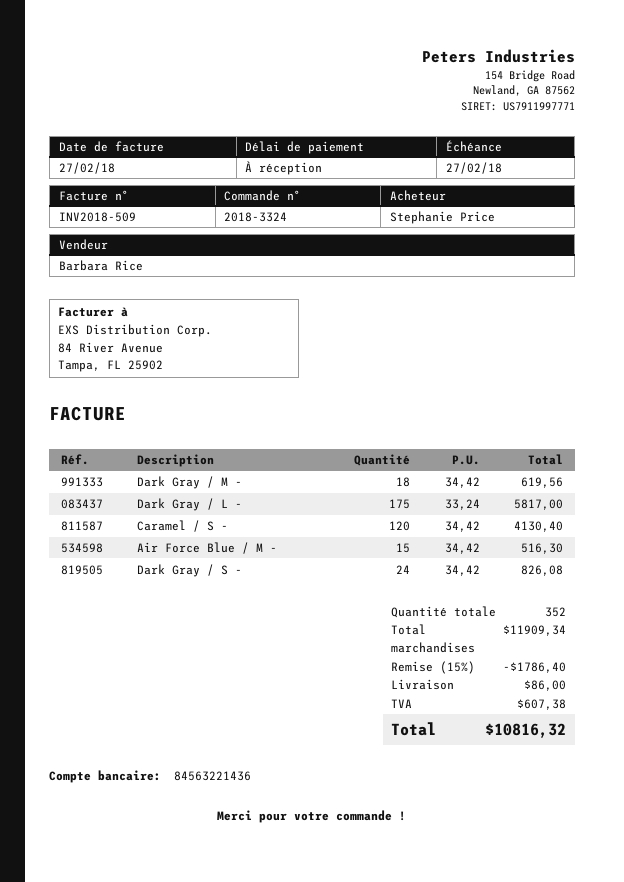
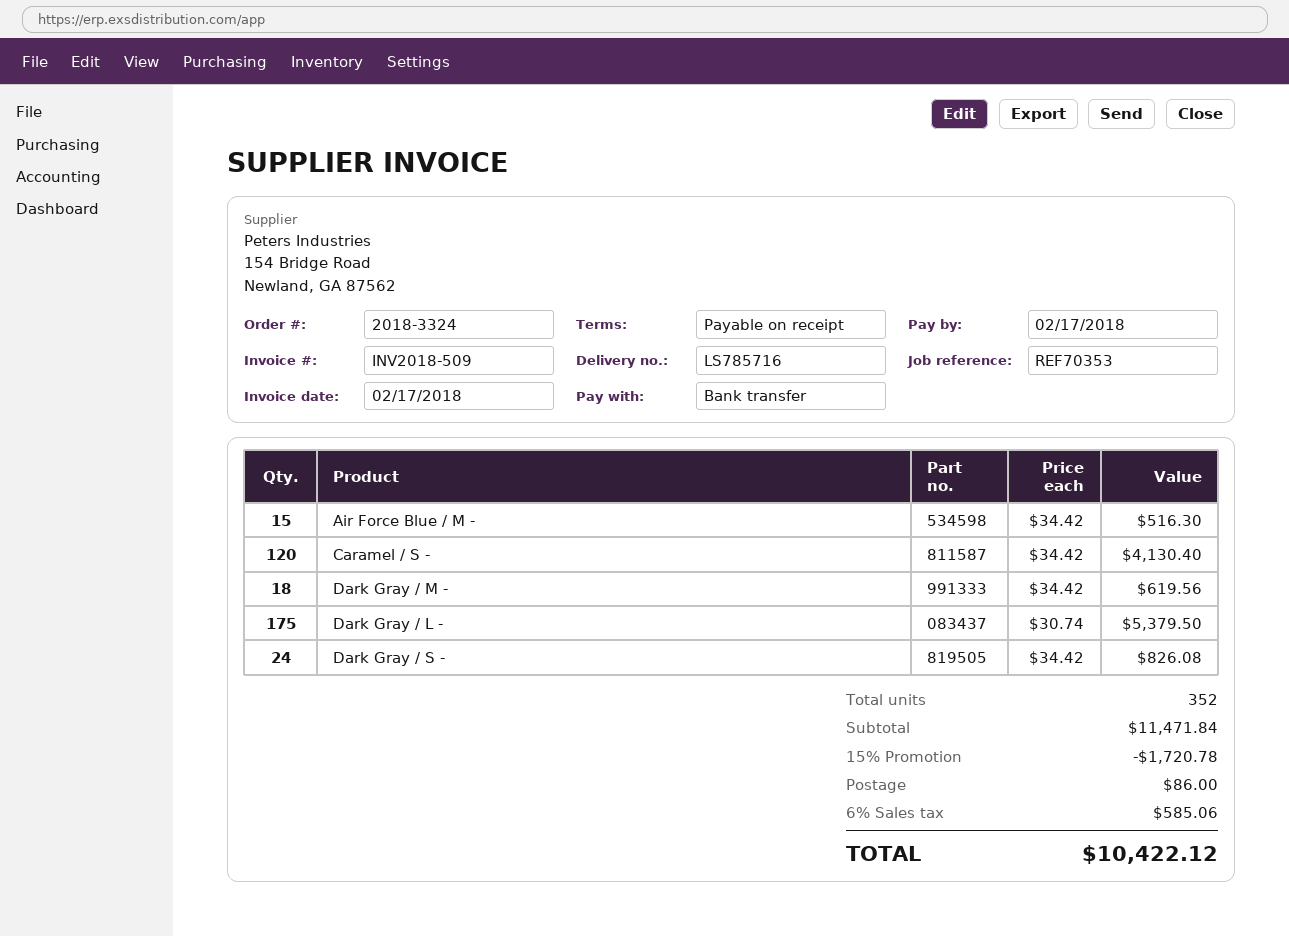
invoice date: 2018-02-27 -> 2018-02-17
due date: 2018-02-27 -> 2018-02-17
Dark Gray / L -: 175 x 33.24 = 5817.00 -> 175 x 30.74 = 5379.50
subtotal: 11909.34 -> 11471.84
discount: 15% = 1786.40 -> 15% = 1720.78
tax: 607.38 -> 585.06
total: 10816.32 -> 10422.12

